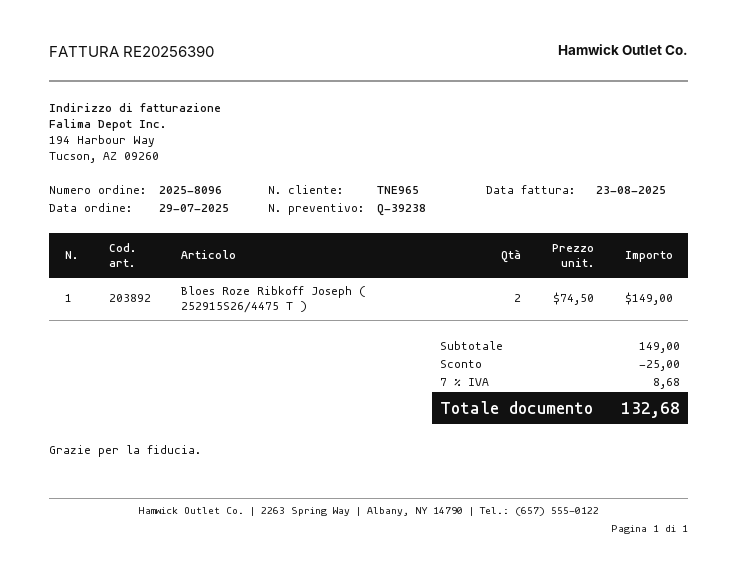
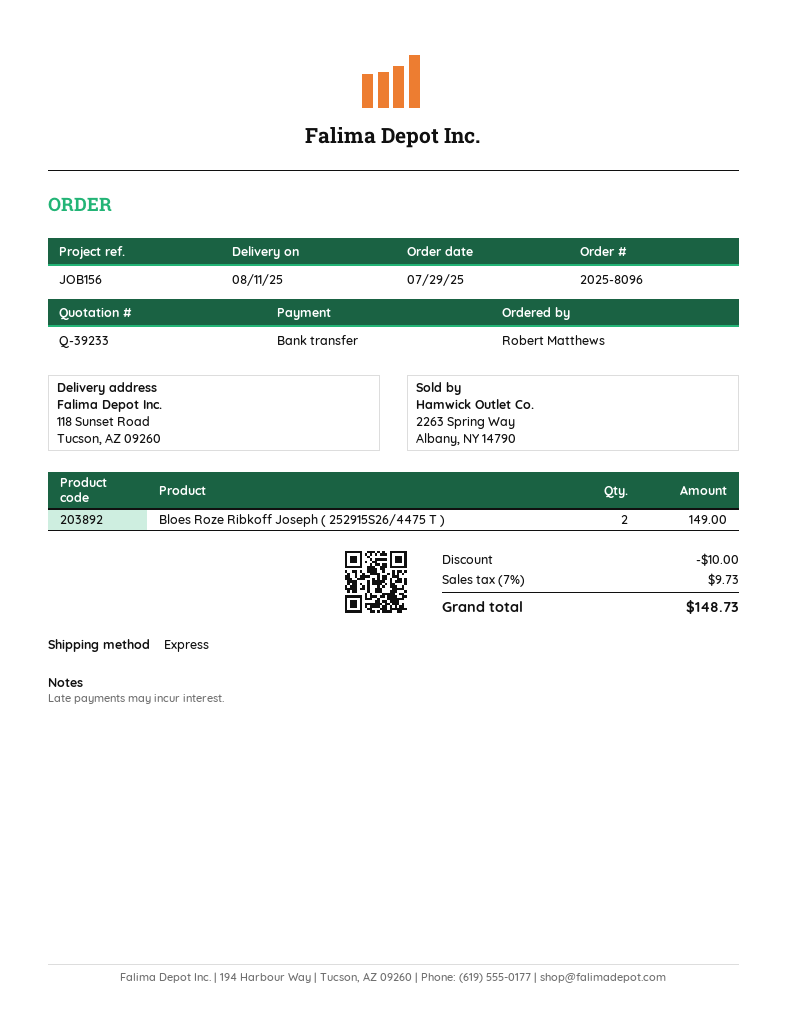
quote number: Q-39238 -> Q-39233
discount: 25.00 -> 10.00
tax: 7% = 8.68 -> 7% = 9.73
total: 132.68 -> 148.73

